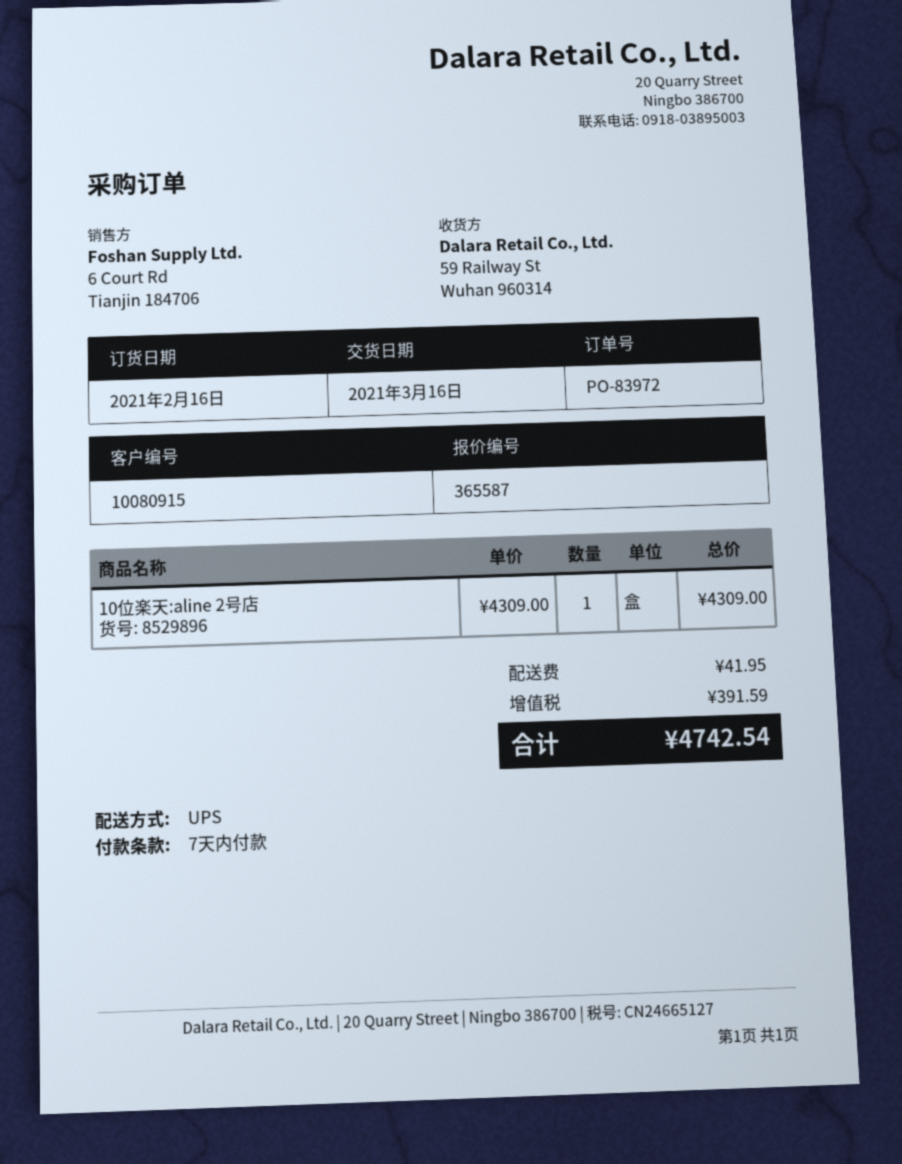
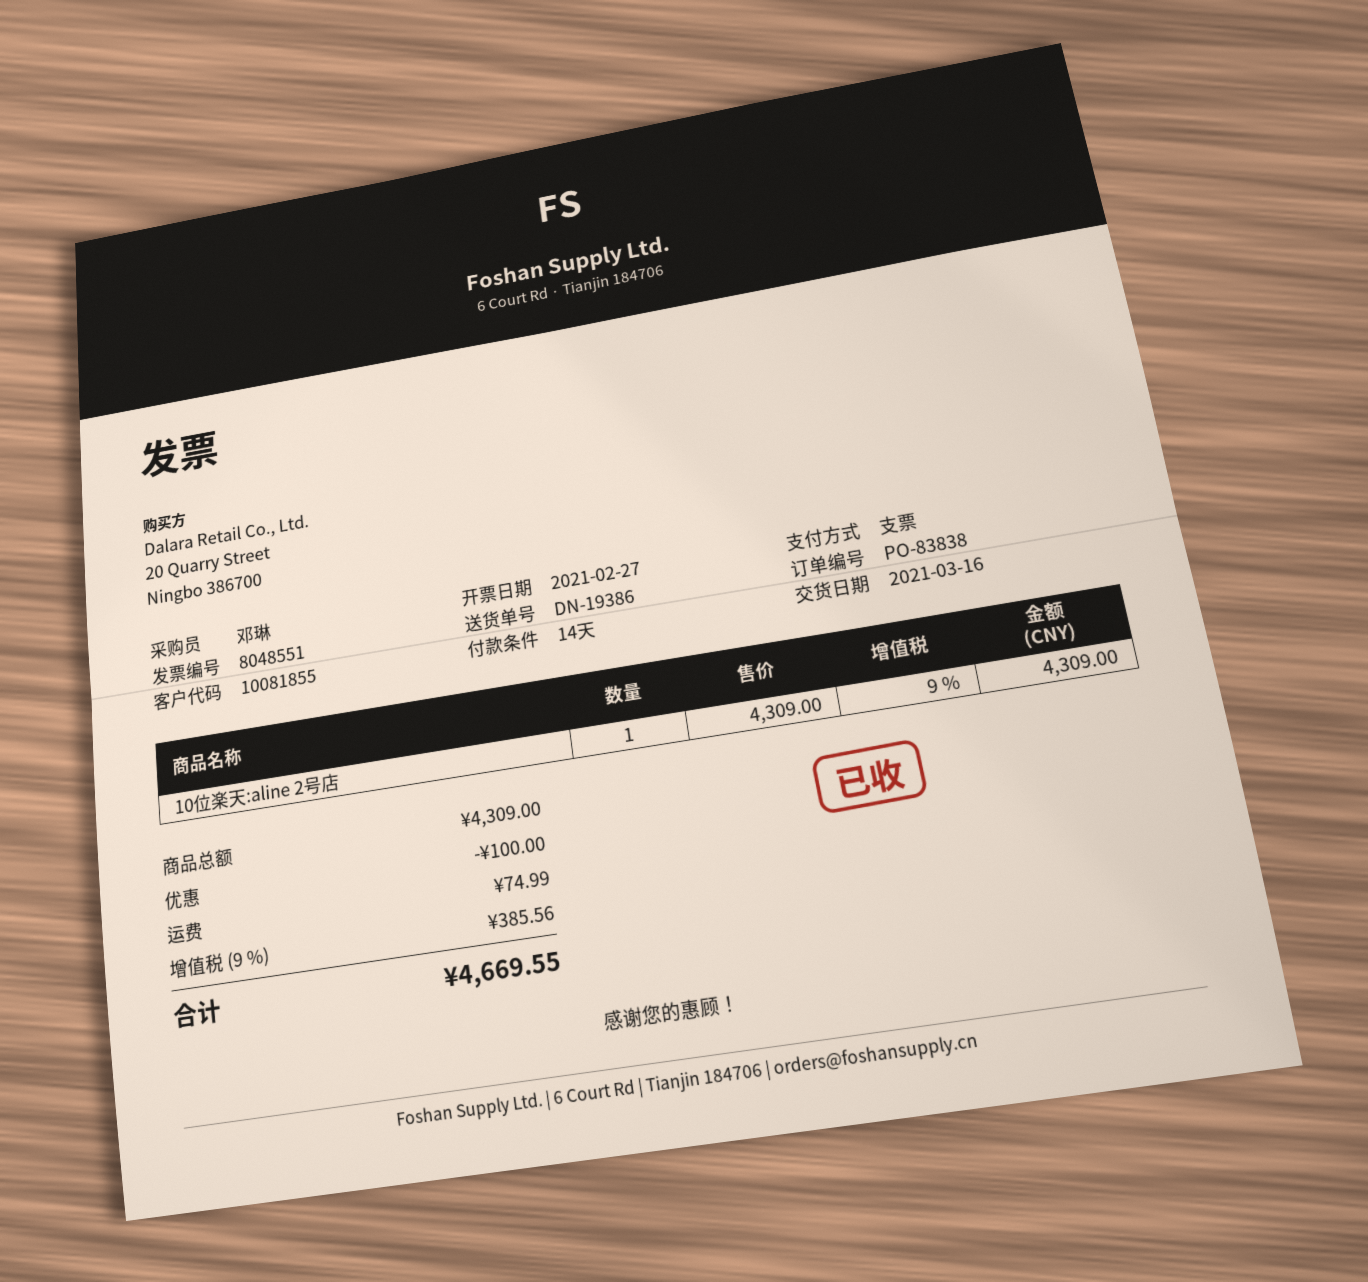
order number: PO-83972 -> PO-83838
payment terms: 7 days -> 14 days
customer number: 10080915 -> 10081855
discount: none -> 100.00
shipping: 41.95 -> 74.99
tax: 391.59 -> 385.56
total: 4742.54 -> 4669.55

